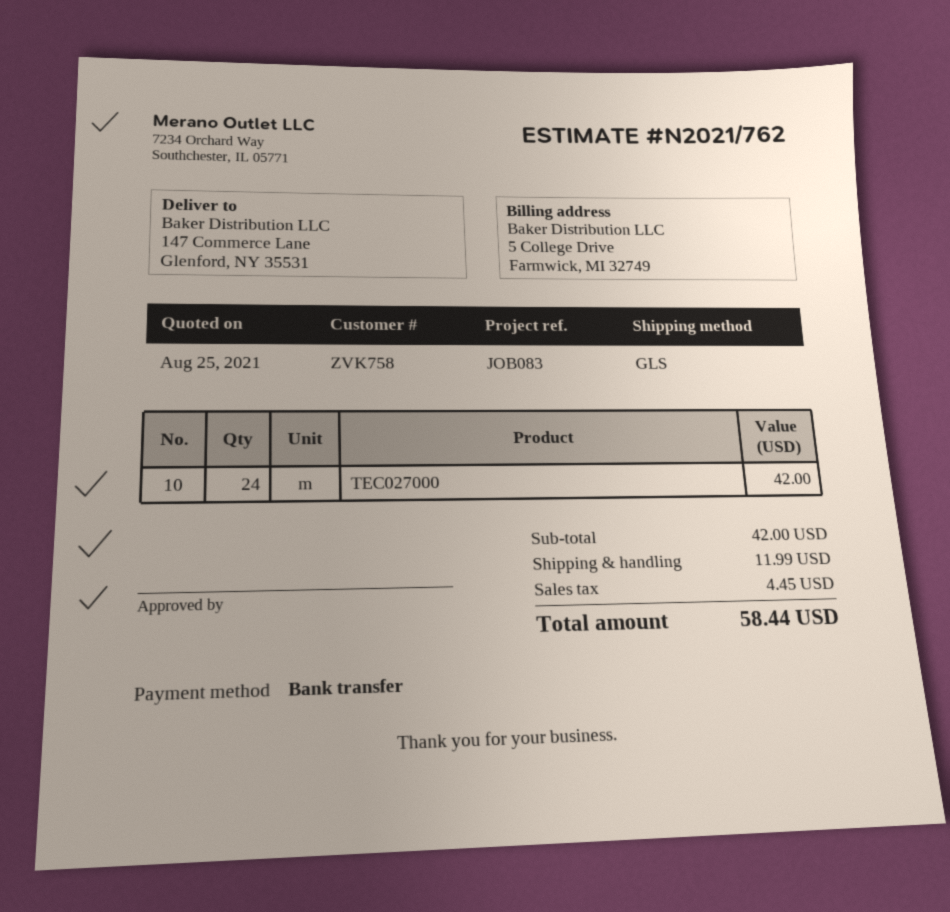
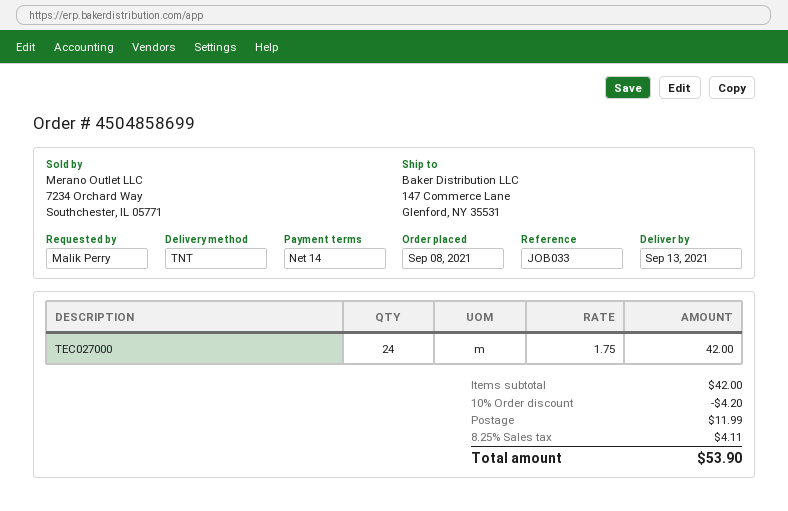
reference: JOB083 -> JOB033
shipping method: GLS -> TNT
discount: none -> 10% = 4.20
tax: 4.45 -> 4.11
total: 58.44 -> 53.90

